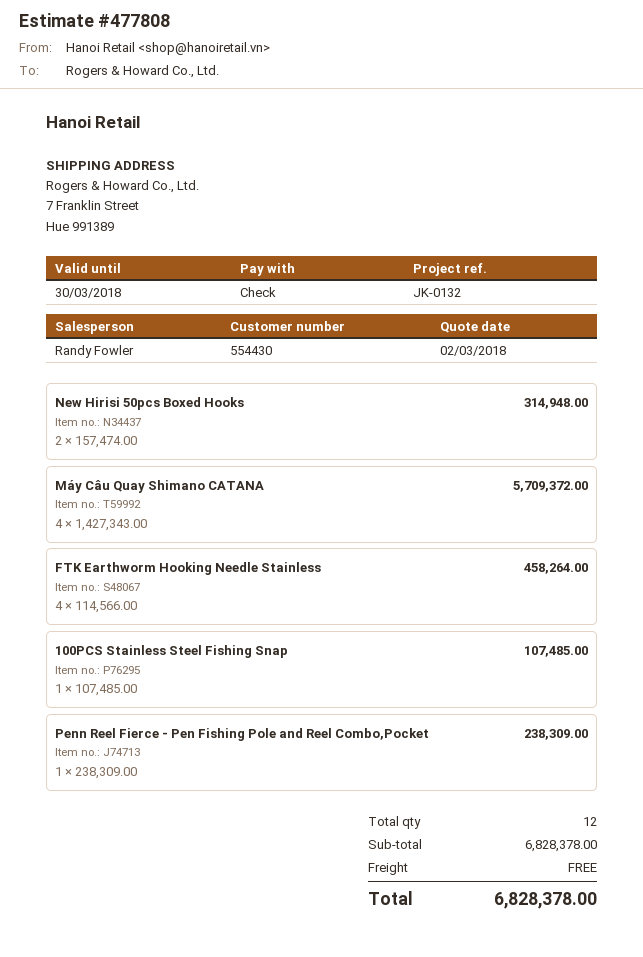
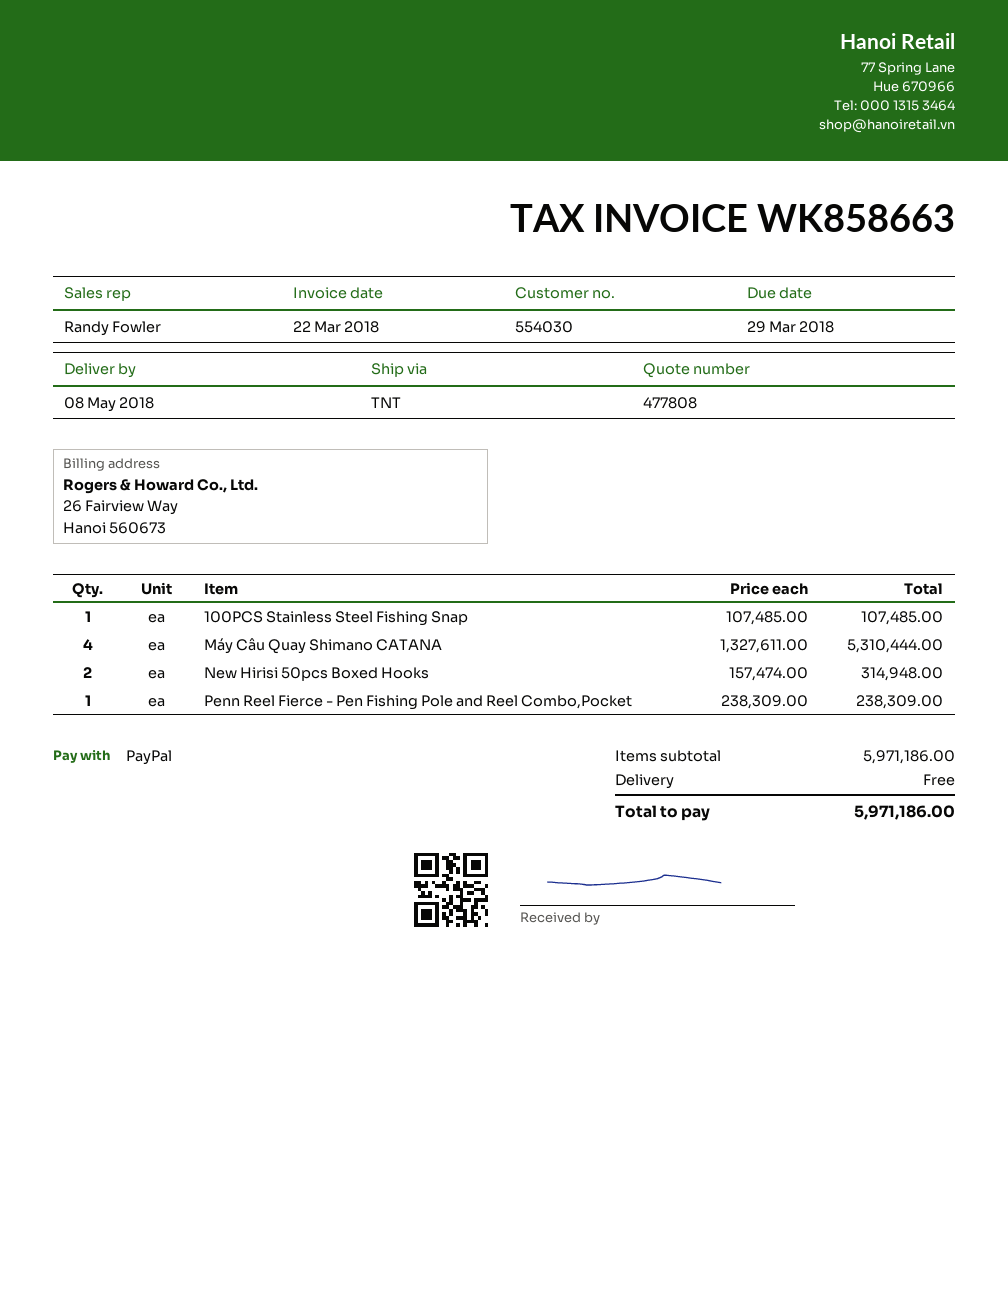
customer number: 554430 -> 554030
payment method: cheque -> PayPal
Máy Câu Quay Shimano CATANA: 4 x 1427343.00 = 5709372.00 -> 4 x 1327611.00 = 5310444.00
FTK Earthworm Hooking Needle Stainless: 4 x 114566.00 = 458264.00 -> none
subtotal: 6828378.00 -> 5971186.00
total: 6828378.00 -> 5971186.00

